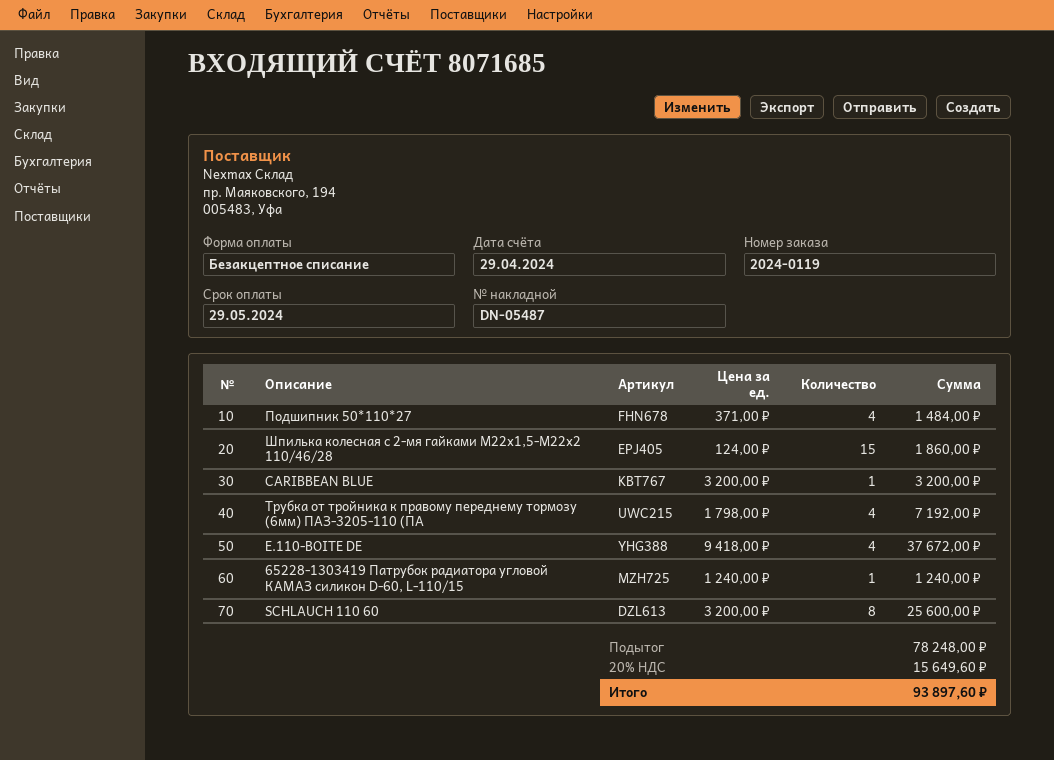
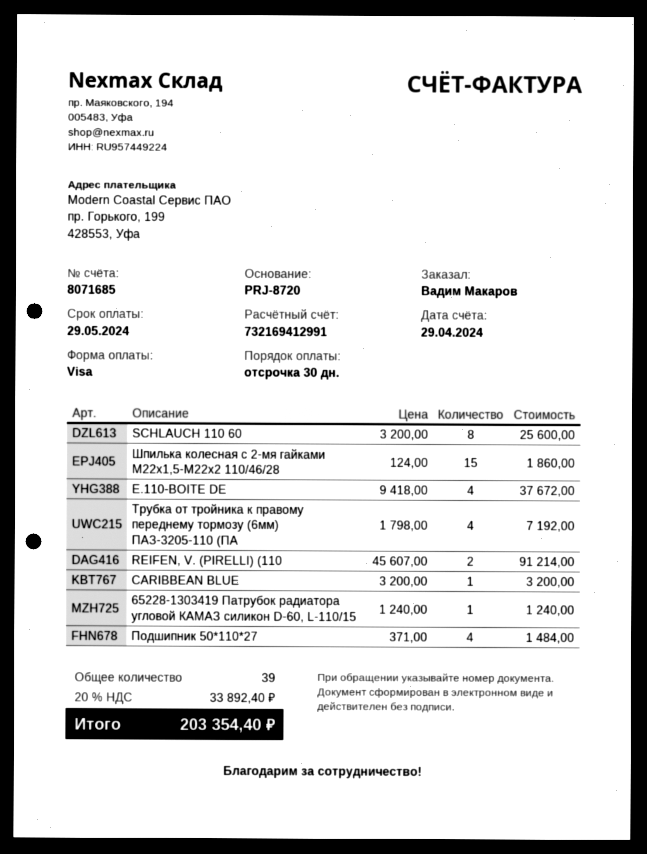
payment method: direct debit -> Visa
REIFEN, V. (PIRELLI) (110: none -> 2 x 45607.00 = 91214.00
tax: 20% = 15649.60 -> 20% = 33892.40
total: 93897.60 -> 203354.40

